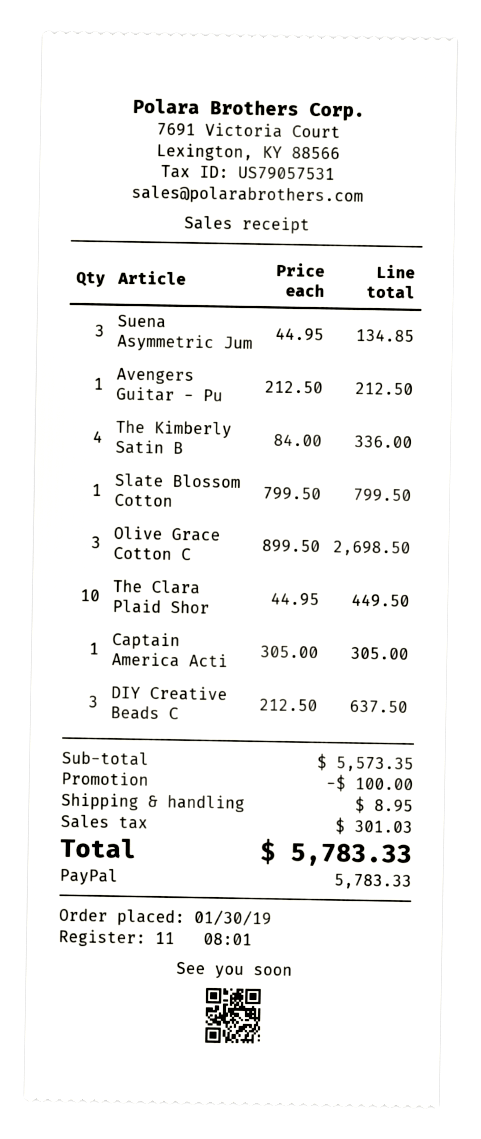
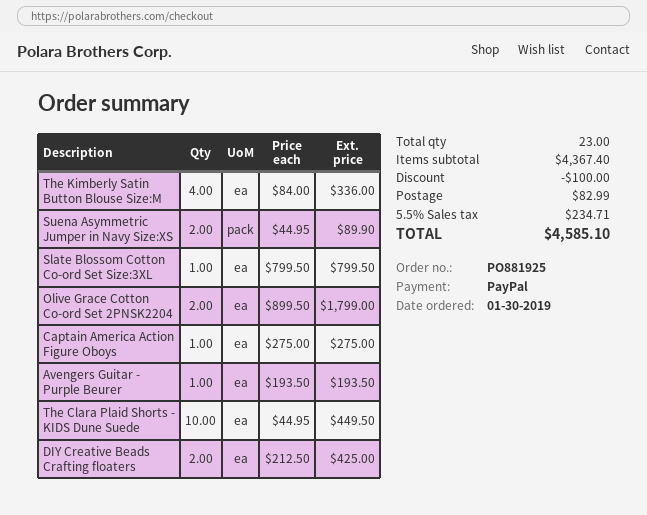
Suena Asymmetric Jum: 3 x 44.95 = 134.85 -> 2 x 44.95 = 89.90
Avengers Guitar - Pu: 1 x 212.50 = 212.50 -> 1 x 193.50 = 193.50
Olive Grace Cotton C: 3 x 899.50 = 2698.50 -> 2 x 899.50 = 1799.00
Captain America Acti: 1 x 305.00 = 305.00 -> 1 x 275.00 = 275.00
DIY Creative Beads C: 3 x 212.50 = 637.50 -> 2 x 212.50 = 425.00
subtotal: 5573.35 -> 4367.40
shipping: 8.95 -> 82.99
tax: 301.03 -> 234.71
total: 5783.33 -> 4585.10

